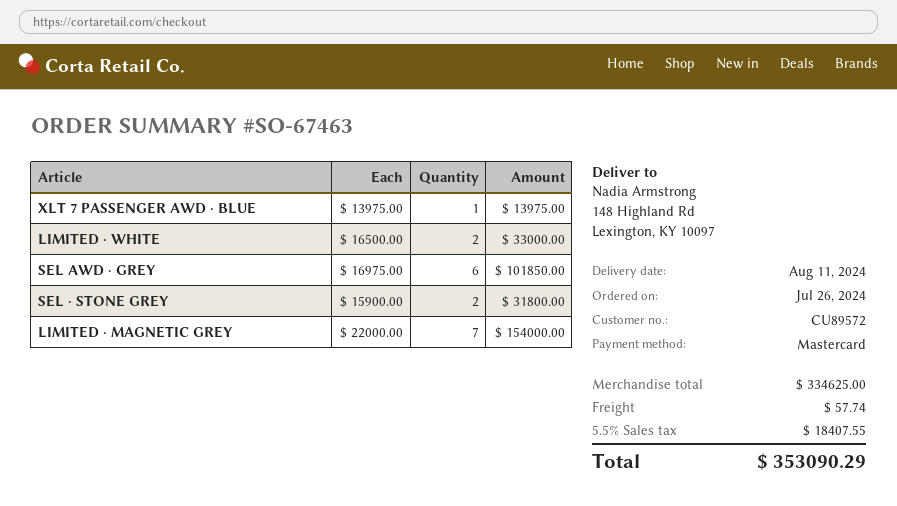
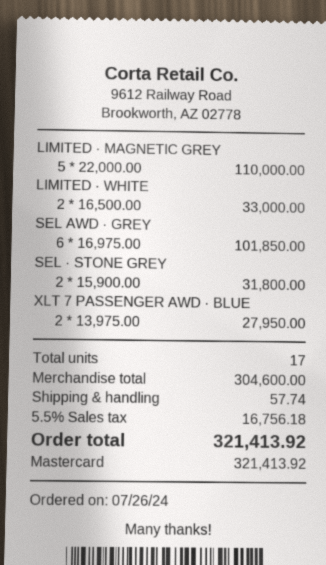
XLT 7 PASSENGER AWD · BLUE: 1 x 13975.00 = 13975.00 -> 2 x 13975.00 = 27950.00
LIMITED · MAGNETIC GREY: 7 x 22000.00 = 154000.00 -> 5 x 22000.00 = 110000.00
subtotal: 334625.00 -> 304600.00
tax: 5.5% = 18407.55 -> 5.5% = 16756.18
total: 353090.29 -> 321413.92

